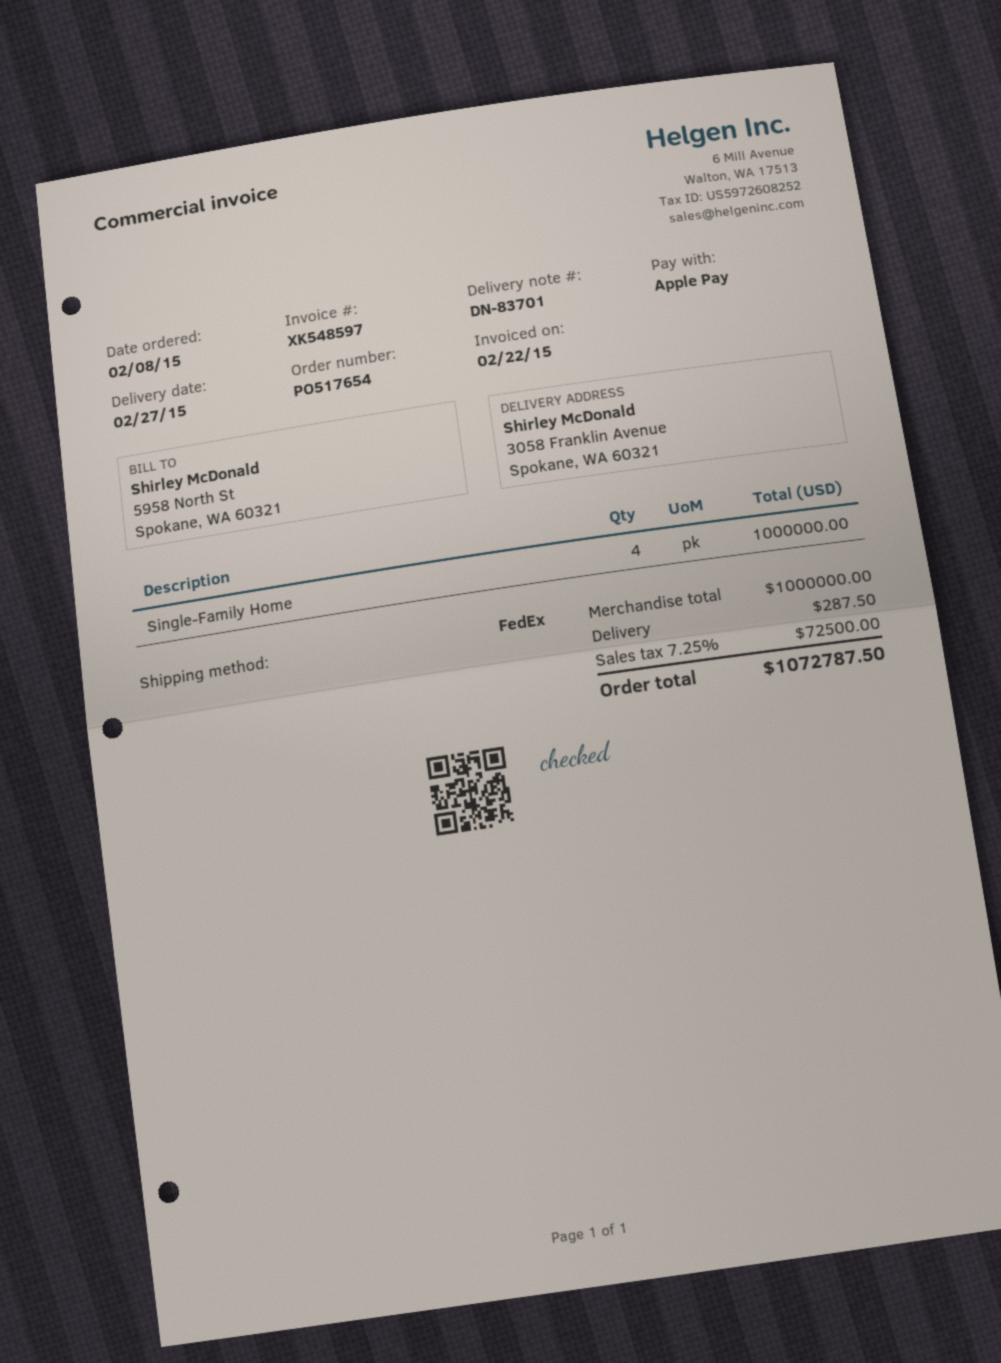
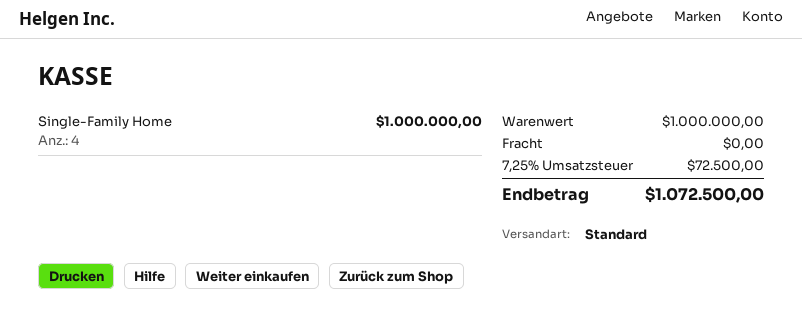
shipping method: FedEx -> standard
shipping: 287.50 -> 0.00
total: 1072787.50 -> 1072500.00

